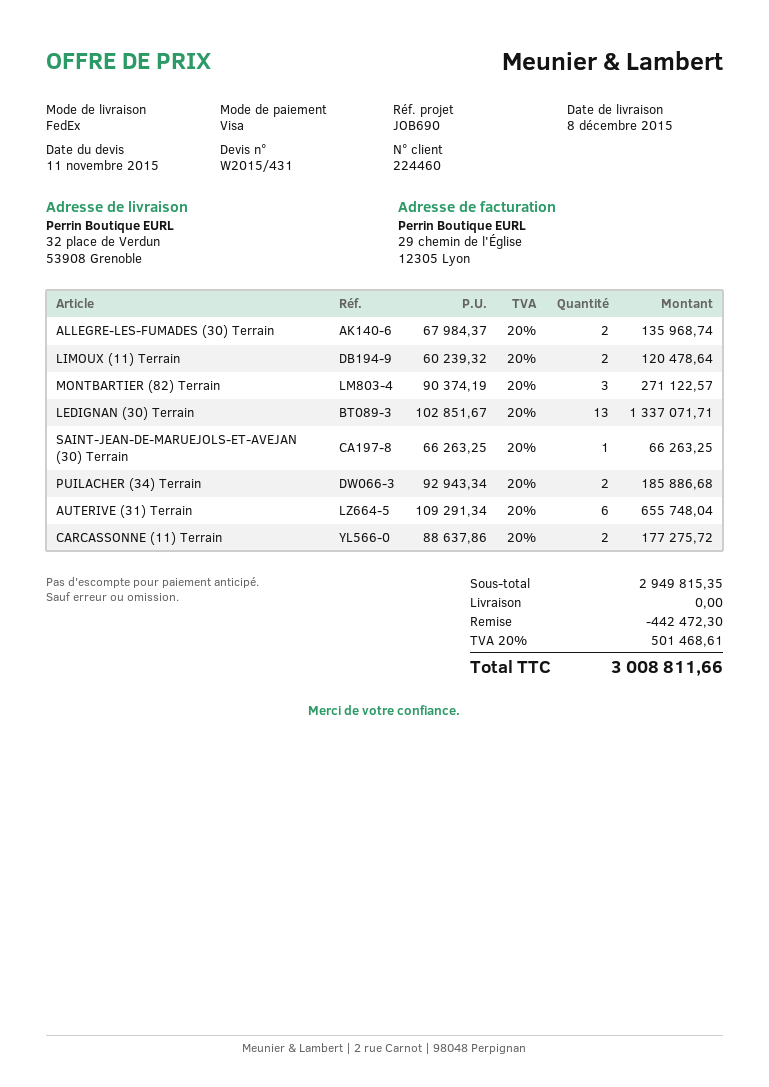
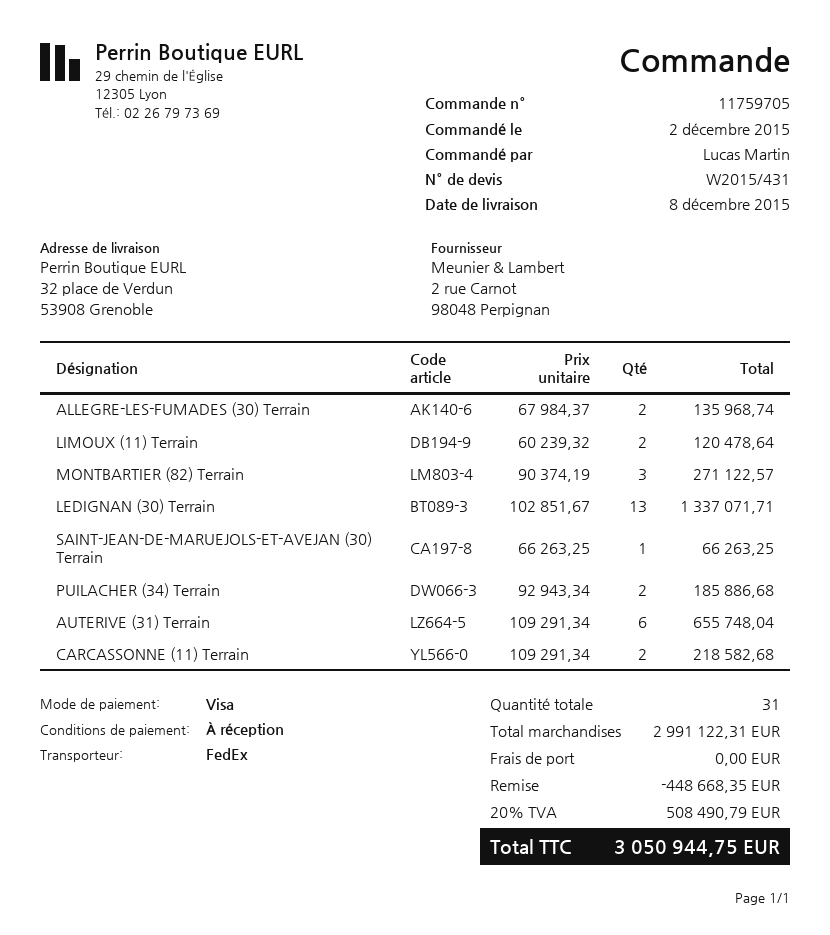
CARCASSONNE (11) Terrain: 2 x 88637.86 = 177275.72 -> 2 x 109291.34 = 218582.68
subtotal: 2949815.35 -> 2991122.31
discount: 442472.30 -> 448668.35
tax: 20% = 501468.61 -> 20% = 508490.79
total: 3008811.66 -> 3050944.75

